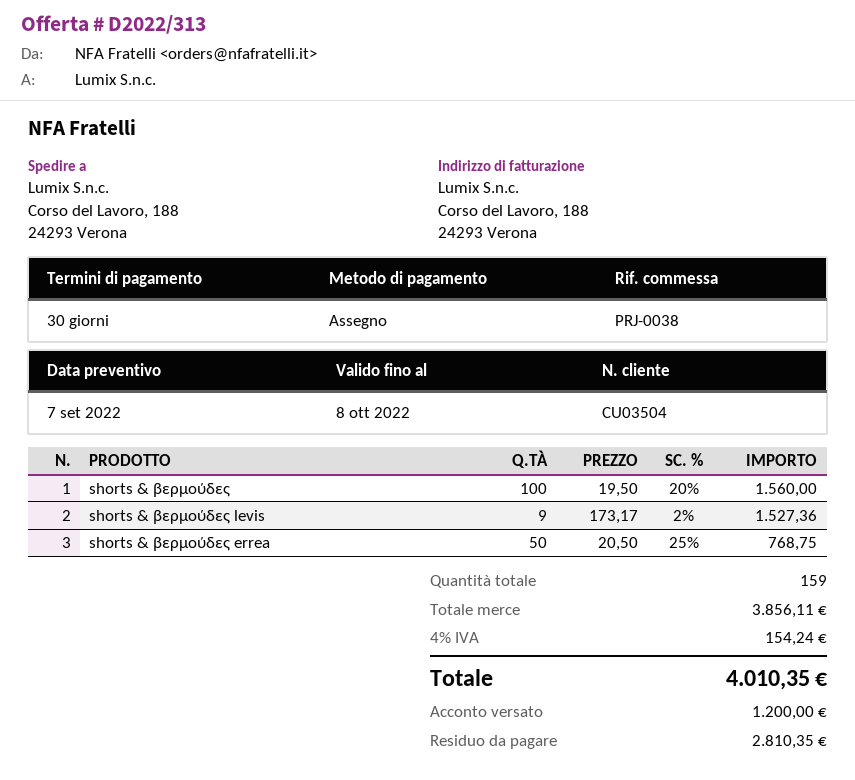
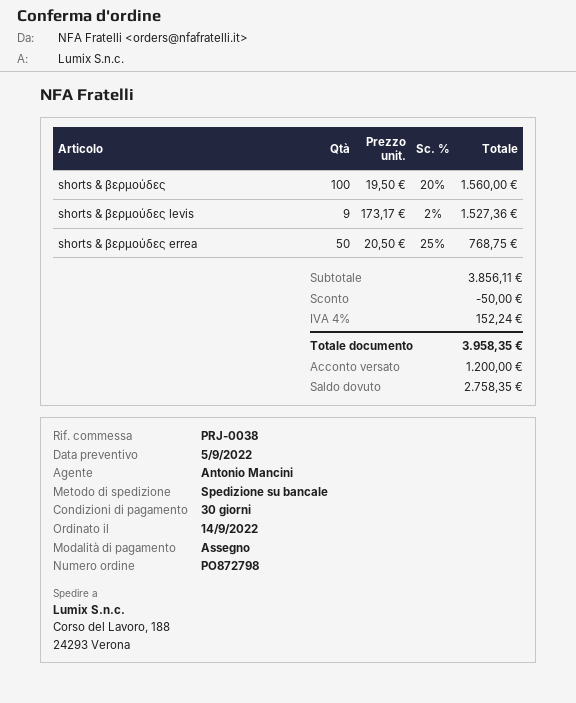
quote date: 2022-09-07 -> 2022-09-05
discount: none -> 50.00
tax: 4% = 154.24 -> 4% = 152.24
total: 4010.35 -> 3958.35
balance: 2810.35 -> 2758.35

